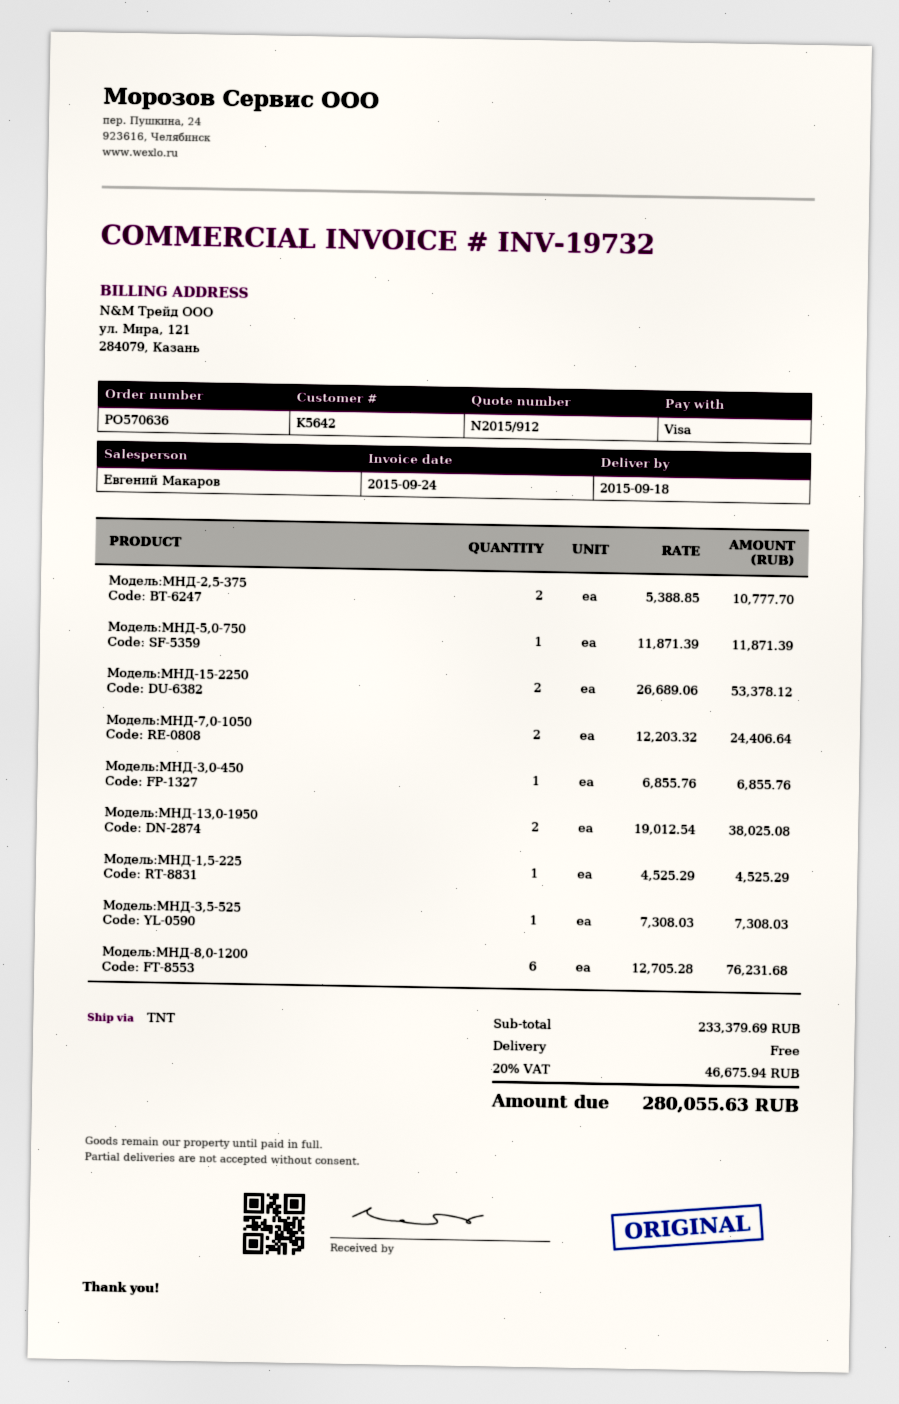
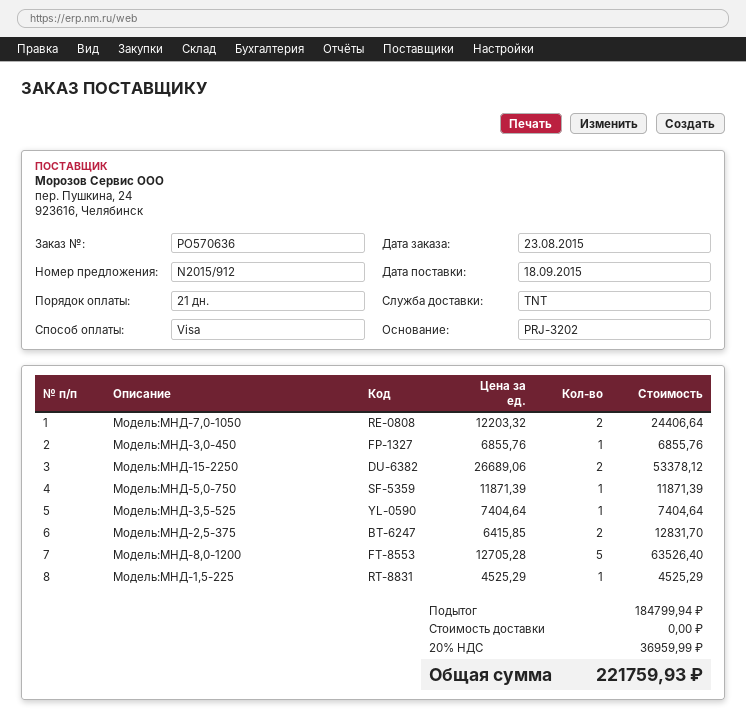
Модель:МНД-2,5-375: 2 x 5388.85 = 10777.70 -> 2 x 6415.85 = 12831.70
Модель:МНД-13,0-1950: 2 x 19012.54 = 38025.08 -> none
Модель:МНД-3,5-525: 1 x 7308.03 = 7308.03 -> 1 x 7404.64 = 7404.64
Модель:МНД-8,0-1200: 6 x 12705.28 = 76231.68 -> 5 x 12705.28 = 63526.40
subtotal: 233379.69 -> 184799.94
tax: 20% = 46675.94 -> 20% = 36959.99
total: 280055.63 -> 221759.93

